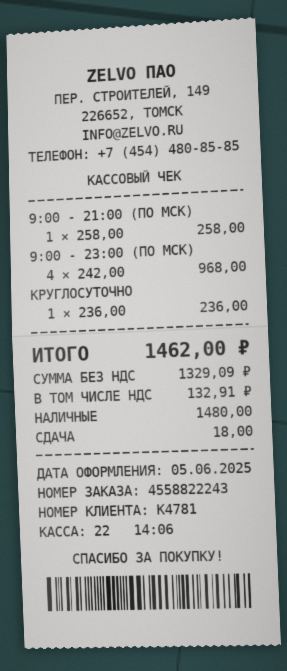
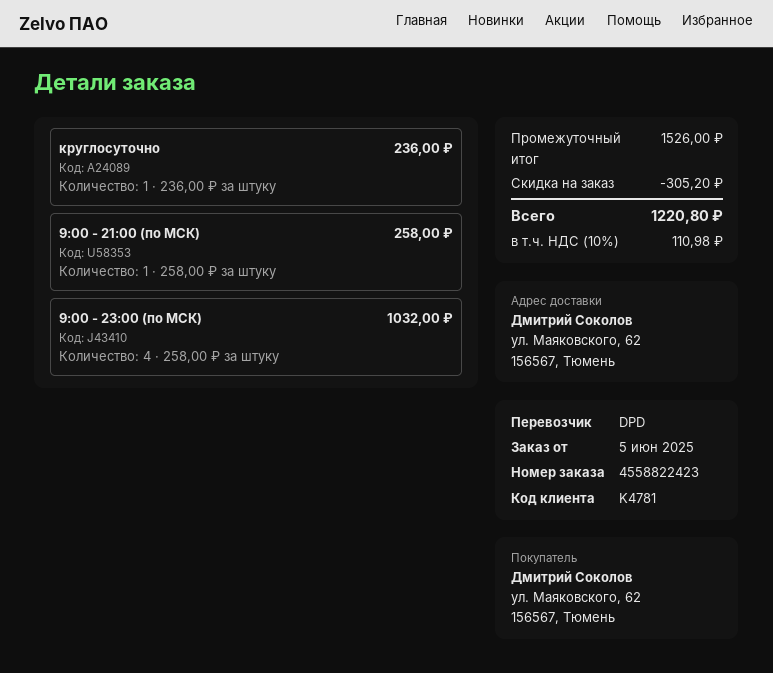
order number: 4558822243 -> 4558822423
9:00 - 23:00 (ПО МСК): 4 x 242.00 = 968.00 -> 4 x 258.00 = 1032.00
discount: none -> 305.20
tax: 132.91 -> 110.98
total: 1462.00 -> 1220.80

